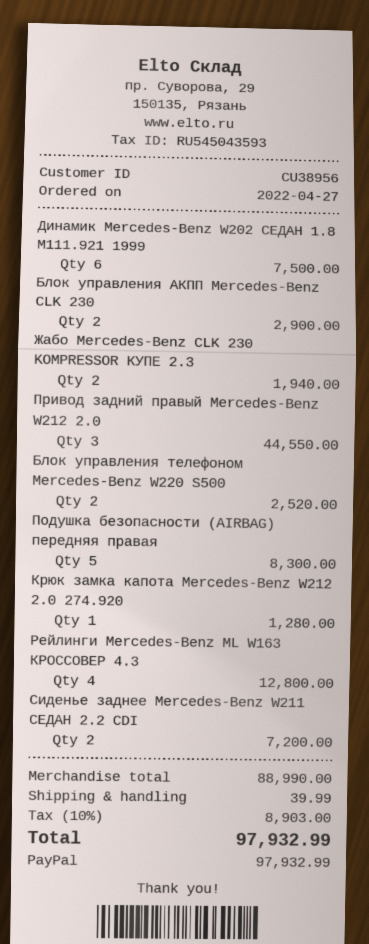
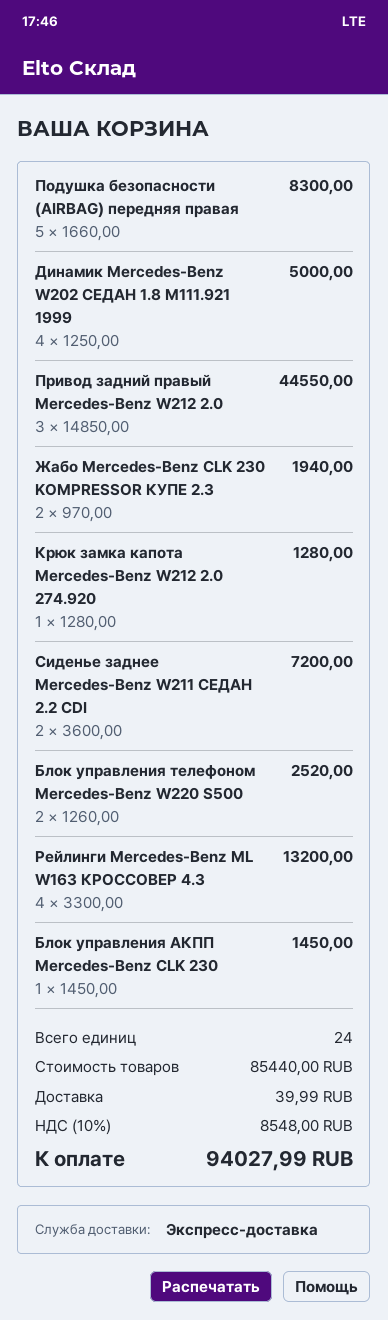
Динамик Mercedes-Benz W202 СЕДАН 1.8 M111.921 1999: 6 for 7500.00 -> 4 for 5000.00
Блок управления АКПП Mercedes-Benz CLK 230: 2 for 2900.00 -> 1 for 1450.00
Рейлинги Mercedes-Benz ML W163 КРОССОВЕР 4.3: 4 for 12800.00 -> 4 for 13200.00
subtotal: 88990.00 -> 85440.00
tax: 10% = 8903.00 -> 10% = 8548.00
total: 97932.99 -> 94027.99

